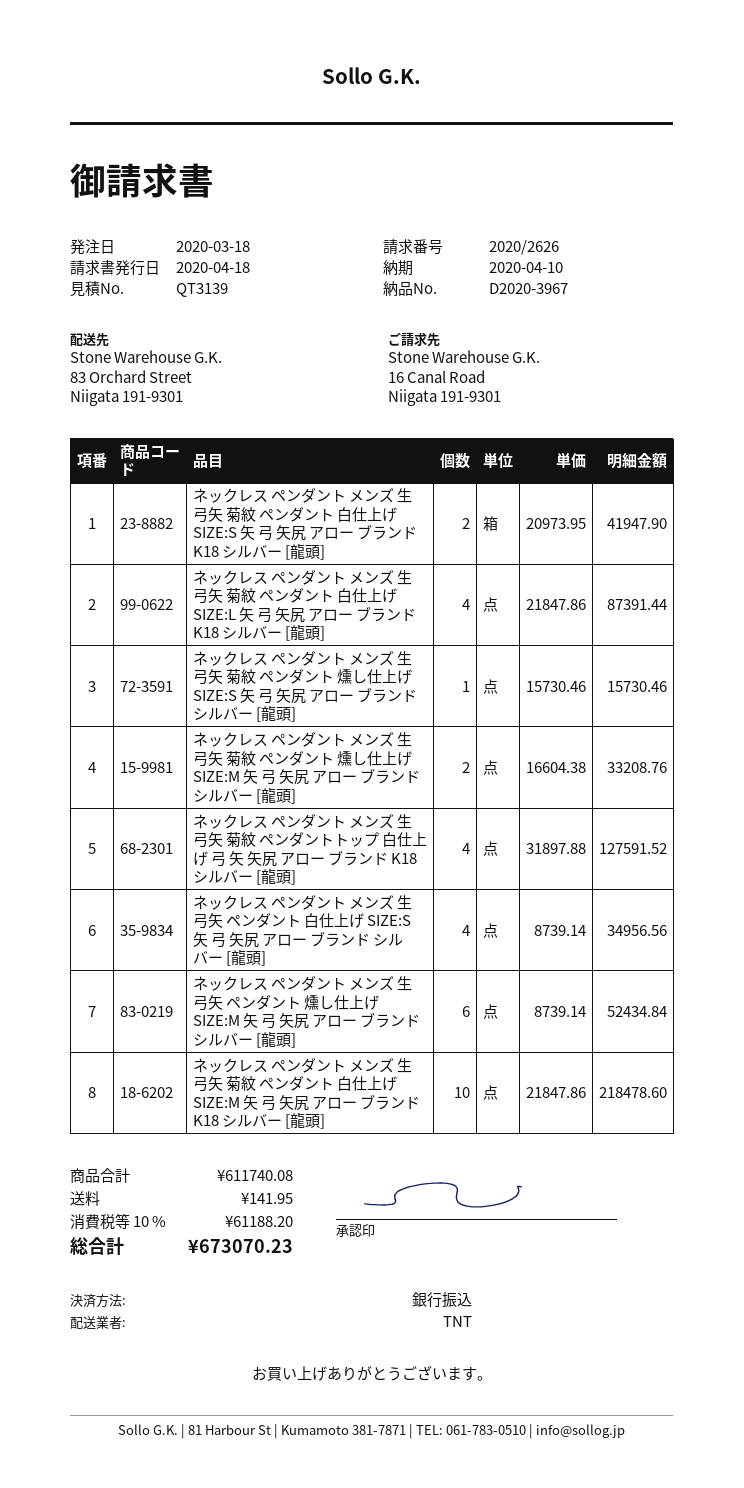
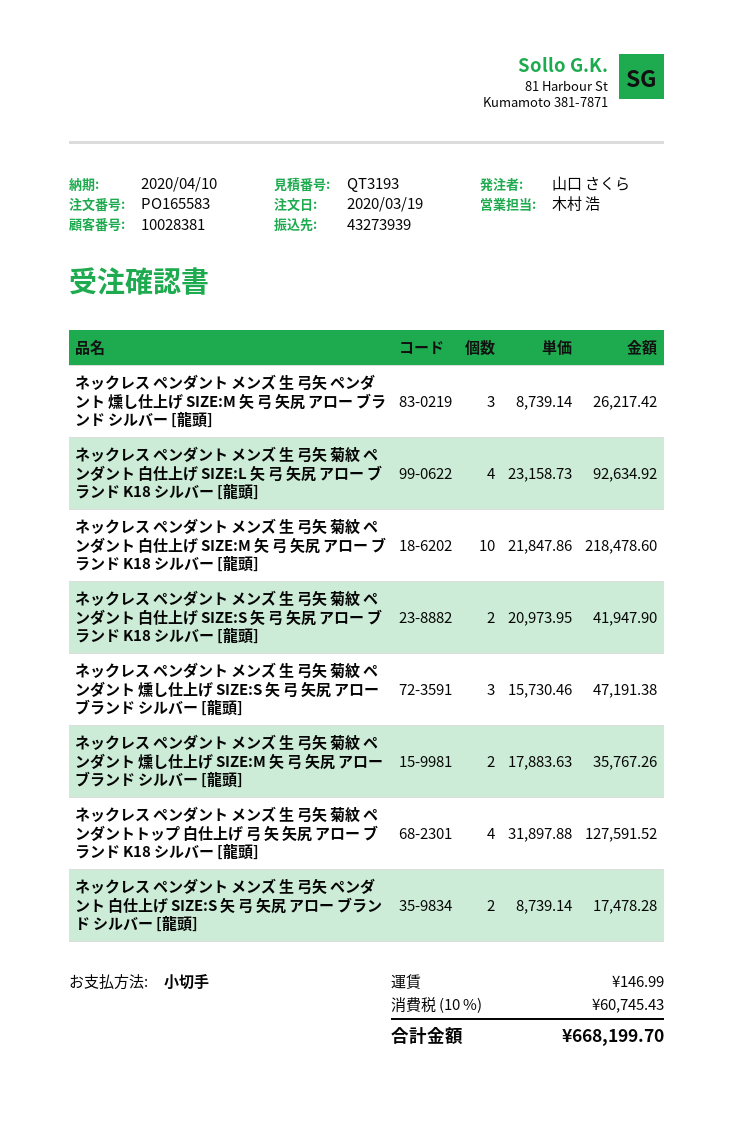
quote number: QT3139 -> QT3193
order date: 2020-03-18 -> 2020-03-19
payment method: bank transfer -> cheque
ネックレス ペンダント メンズ 生 弓矢 菊紋 ペンダント 白仕上げ SIZE:L 矢 弓 矢尻 アロー ブランド K18 シルバー [龍頭]: 4 x 21847.86 = 87391.44 -> 4 x 23158.73 = 92634.92
ネックレス ペンダント メンズ 生 弓矢 菊紋 ペンダント 燻し仕上げ SIZE:S 矢 弓 矢尻 アロー ブランド シルバー [龍頭]: 1 x 15730.46 = 15730.46 -> 3 x 15730.46 = 47191.38
ネックレス ペンダント メンズ 生 弓矢 菊紋 ペンダント 燻し仕上げ SIZE:M 矢 弓 矢尻 アロー ブランド シルバー [龍頭]: 2 x 16604.38 = 33208.76 -> 2 x 17883.63 = 35767.26
ネックレス ペンダント メンズ 生 弓矢 ペンダント 白仕上げ SIZE:S 矢 弓 矢尻 アロー ブランド シルバー [龍頭]: 4 x 8739.14 = 34956.56 -> 2 x 8739.14 = 17478.28
ネックレス ペンダント メンズ 生 弓矢 ペンダント 燻し仕上げ SIZE:M 矢 弓 矢尻 アロー ブランド シルバー [龍頭]: 6 x 8739.14 = 52434.84 -> 3 x 8739.14 = 26217.42
shipping: 141.95 -> 146.99
tax: 10% = 61188.20 -> 10% = 60745.43
total: 673070.23 -> 668199.70

